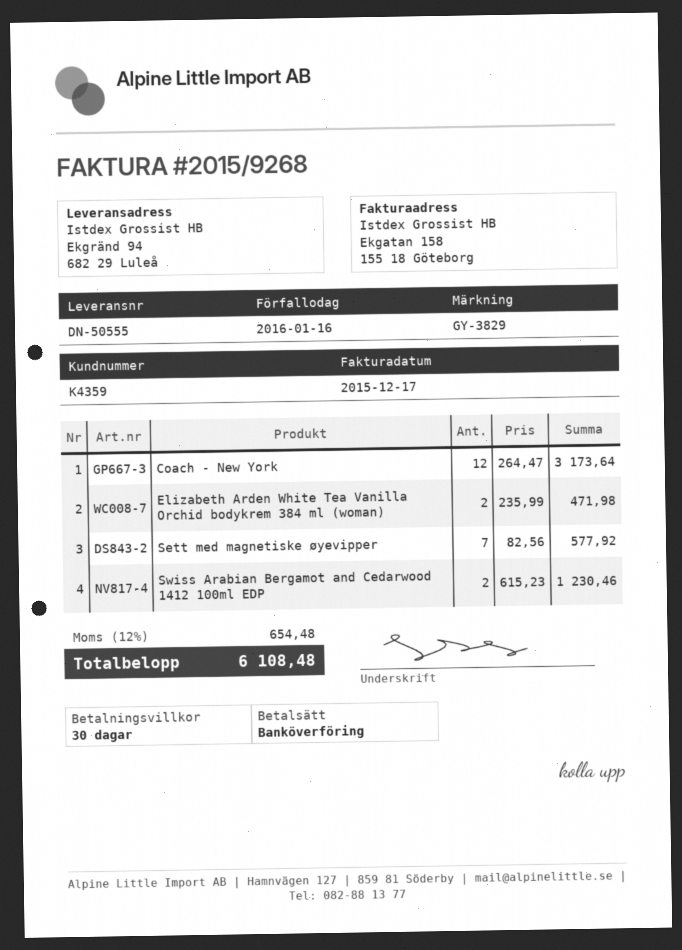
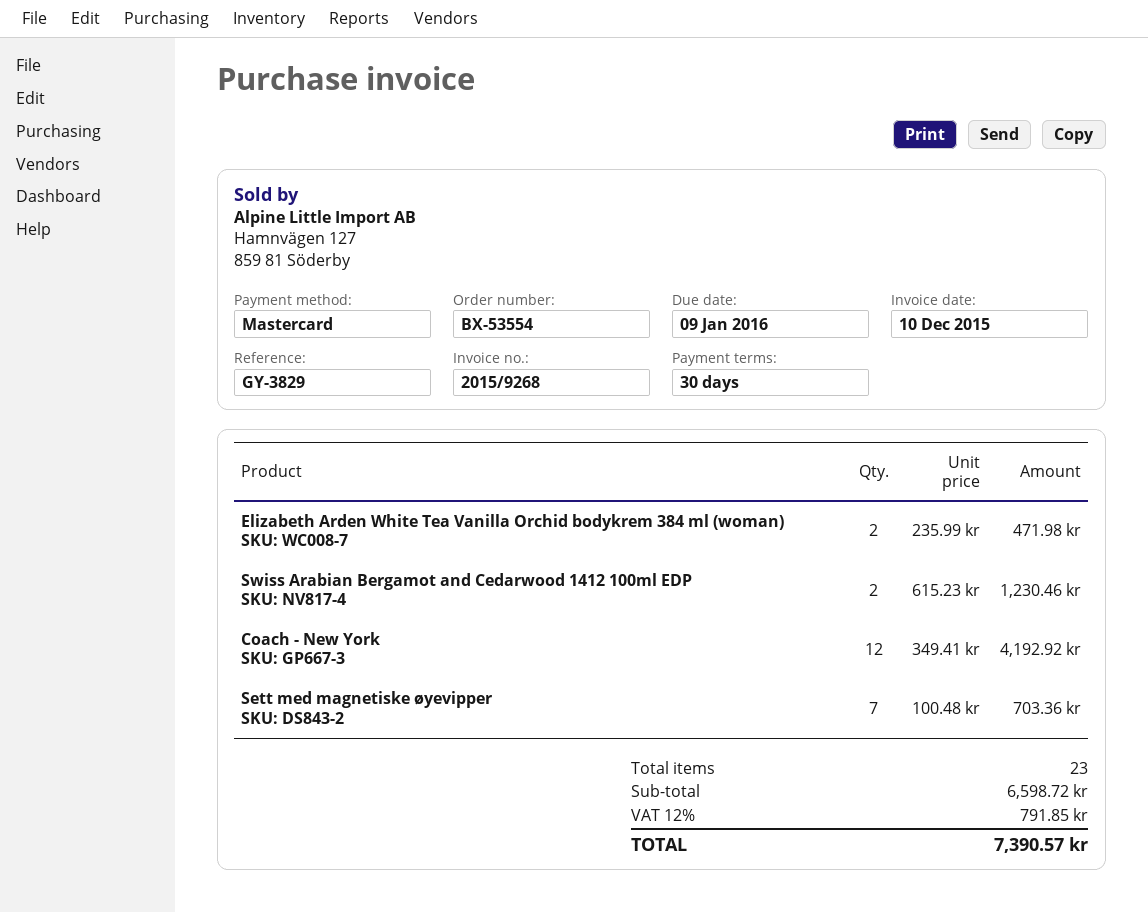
invoice date: 2015-12-17 -> 2015-12-10
due date: 2016-01-16 -> 2016-01-09
payment method: bank transfer -> Mastercard
Coach - New York: 12 x 264.47 = 3173.64 -> 12 x 349.41 = 4192.92
Sett med magnetiske øyevipper: 7 x 82.56 = 577.92 -> 7 x 100.48 = 703.36
tax: 12% = 654.48 -> 12% = 791.85
total: 6108.48 -> 7390.57

